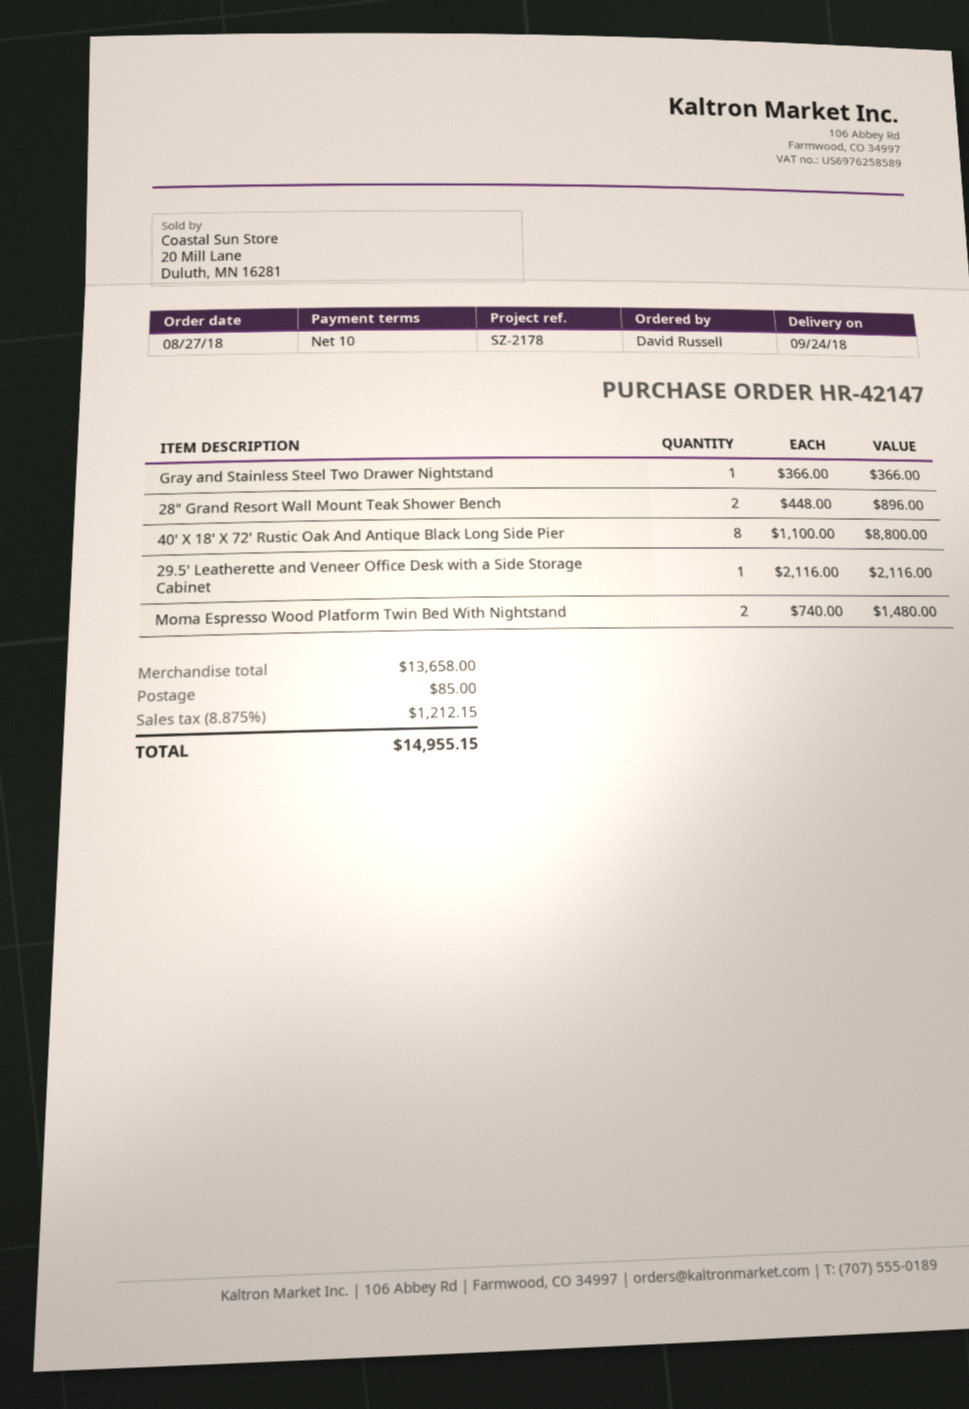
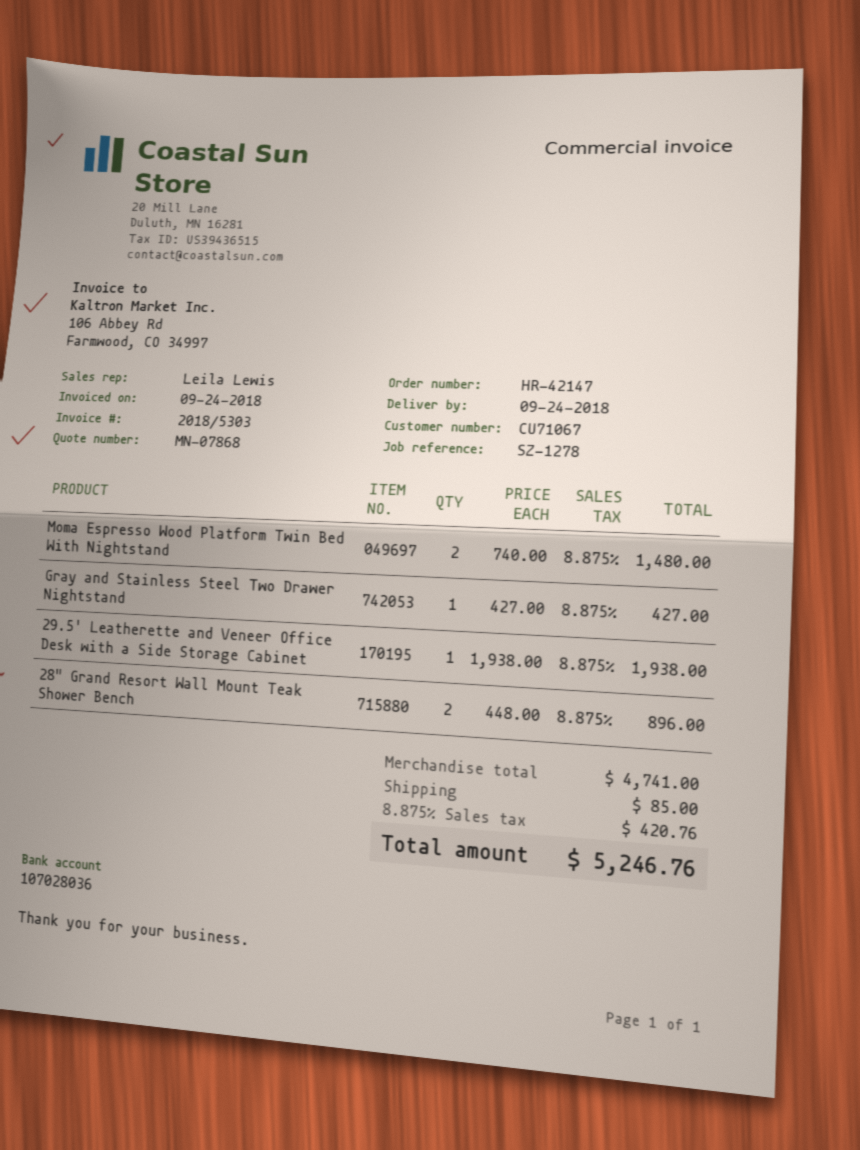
reference: SZ-2178 -> SZ-1278
Gray and Stainless Steel Two Drawer Nightstand: 1 x 366.00 = 366.00 -> 1 x 427.00 = 427.00
40' X 18' X 72' Rustic Oak And Antique Black Long Side Pier: 8 x 1100.00 = 8800.00 -> none
29.5' Leatherette and Veneer Office Desk with a Side Storage Cabinet: 1 x 2116.00 = 2116.00 -> 1 x 1938.00 = 1938.00
subtotal: 13658.00 -> 4741.00
tax: 8.875% = 1212.15 -> 8.875% = 420.76
total: 14955.15 -> 5246.76

